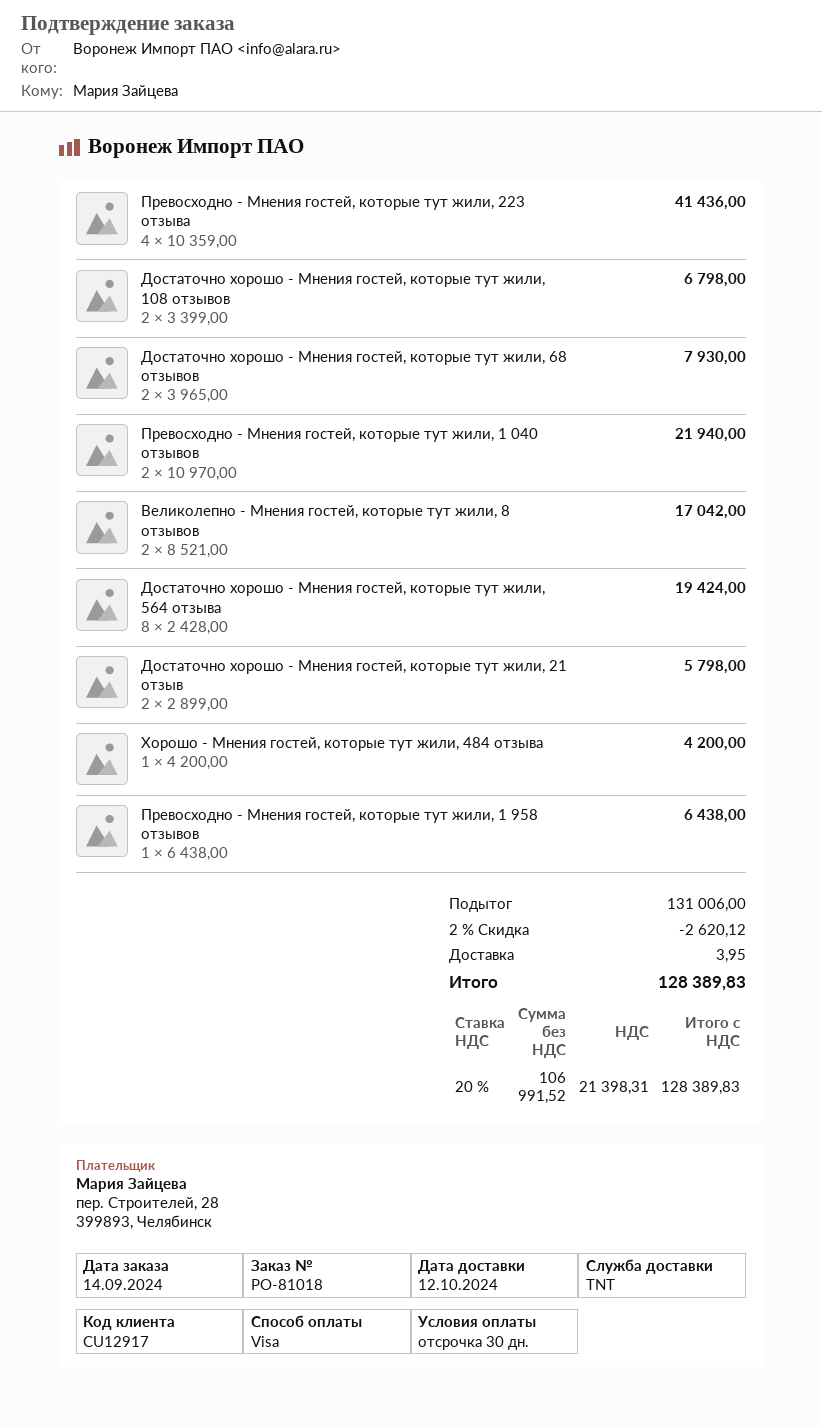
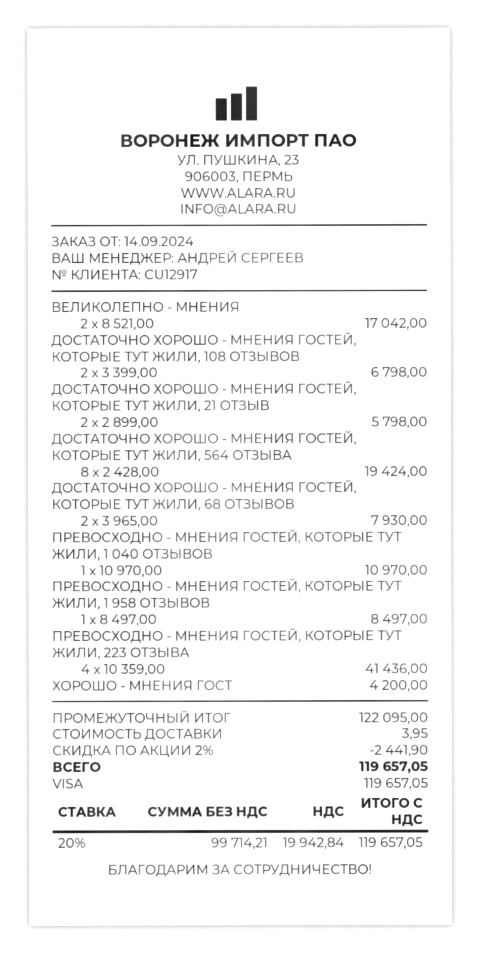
Превосходно - Мнения гостей, которые тут жили, 1 040 отзывов: 2 x 10970.00 = 21940.00 -> 1 x 10970.00 = 10970.00
Превосходно - Мнения гостей, которые тут жили, 1 958 отзывов: 1 x 6438.00 = 6438.00 -> 1 x 8497.00 = 8497.00
subtotal: 131006.00 -> 122095.00
discount: 2% = 2620.12 -> 2% = 2441.90
net: 106991.52 -> 99714.21
tax: 20% = 21398.31 -> 20% = 19942.84
total: 128389.83 -> 119657.05

